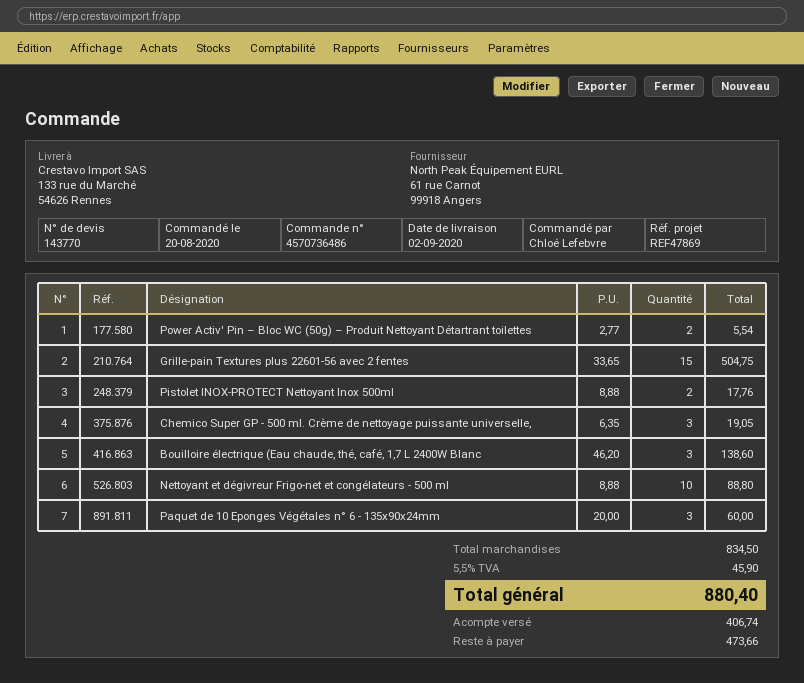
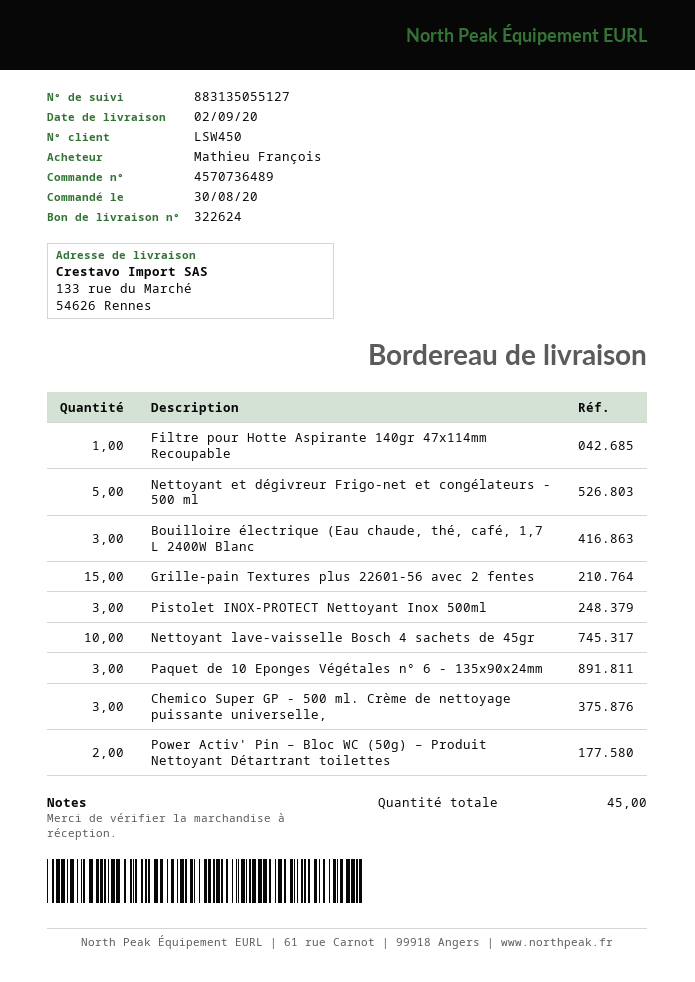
order number: 4570736486 -> 4570736489
order date: 2020-08-20 -> 2020-08-30
ordered by: Chloé Lefebvre -> Mathieu François
Pistolet INOX-PROTECT Nettoyant Inox 500ml: 2 -> 3
Nettoyant et dégivreur Frigo-net et congélateurs - 500 ml: 10 -> 5
Filtre pour Hotte Aspirante 140gr 47x114mm Recoupable: none -> 1
Nettoyant lave-vaisselle Bosch 4 sachets de 45gr: none -> 10

